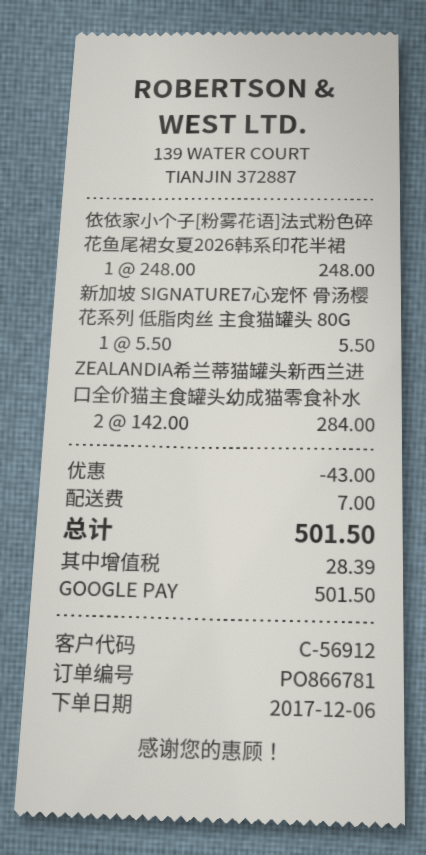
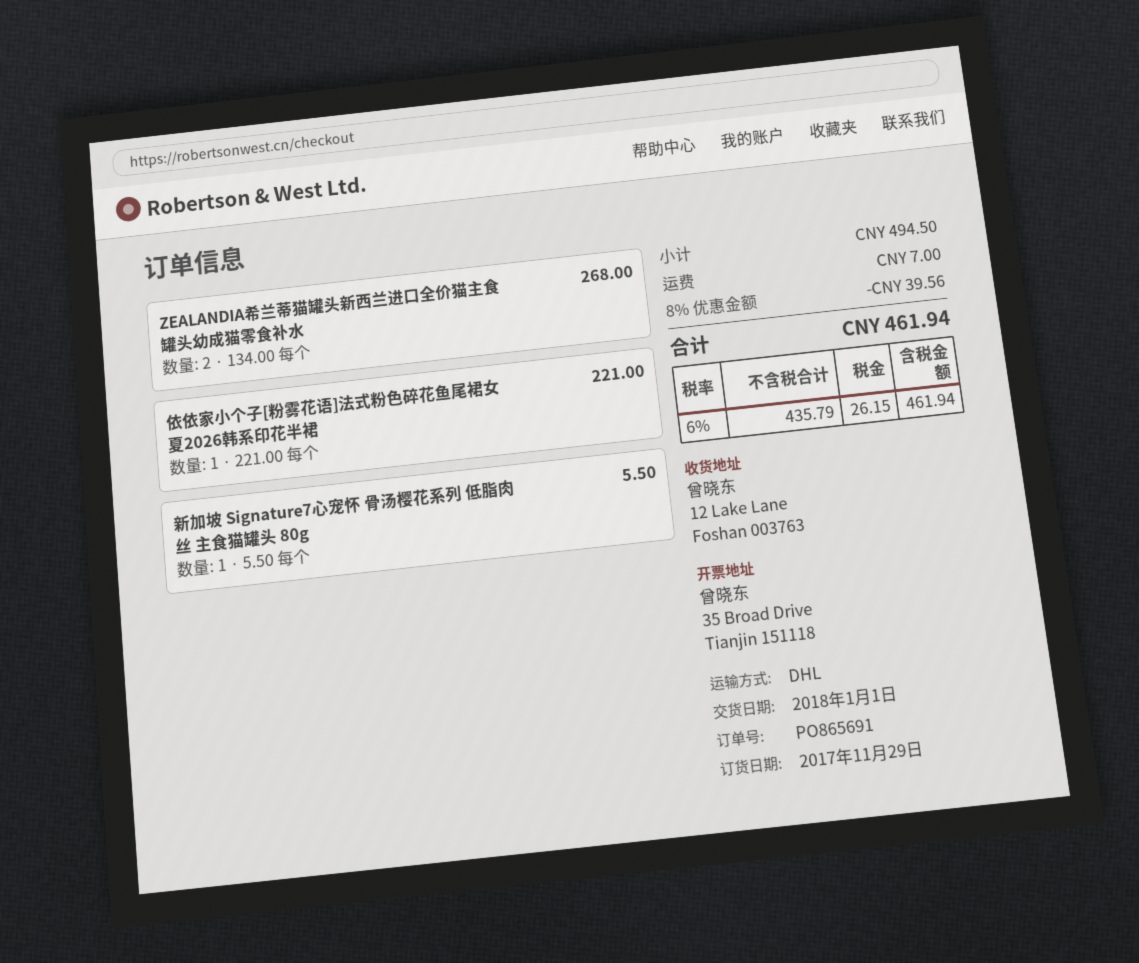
order number: PO866781 -> PO865691
order date: 2017-12-06 -> 2017-11-29
依依家小个子[粉雾花语]法式粉色碎花鱼尾裙女夏2026韩系印花半裙: 1 x 248.00 = 248.00 -> 1 x 221.00 = 221.00
ZEALANDIA希兰蒂猫罐头新西兰进口全价猫主食罐头幼成猫零食补水: 2 x 142.00 = 284.00 -> 2 x 134.00 = 268.00
discount: 43.00 -> 39.56
tax: 28.39 -> 26.15
total: 501.50 -> 461.94

